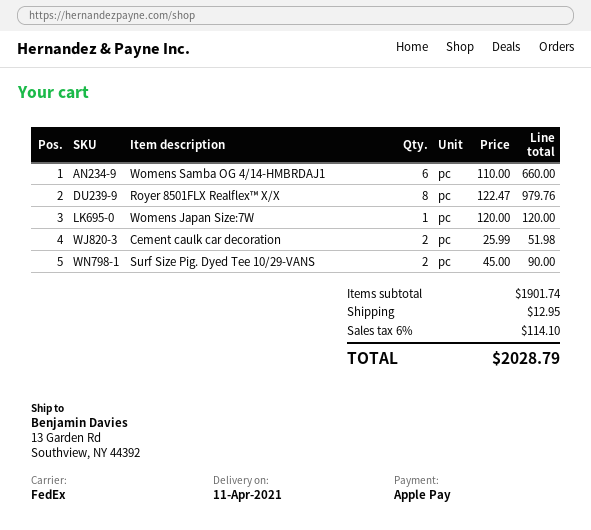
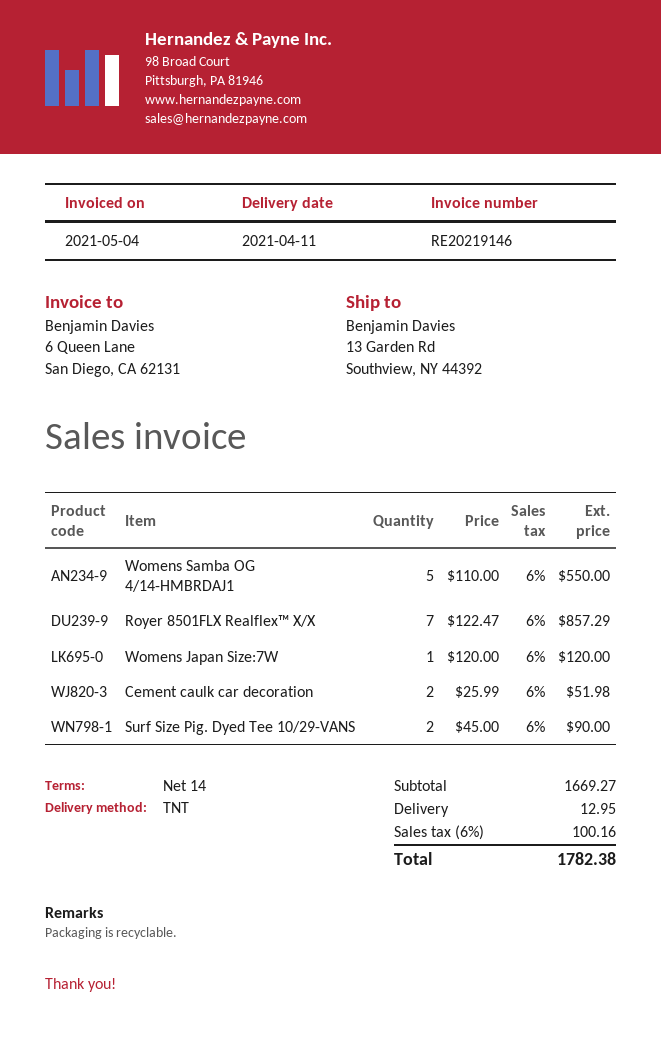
shipping method: FedEx -> TNT
Womens Samba OG 4/14-HMBRDAJ1: 6 x 110.00 = 660.00 -> 5 x 110.00 = 550.00
Royer 8501FLX Realflex™ X/X: 8 x 122.47 = 979.76 -> 7 x 122.47 = 857.29
subtotal: 1901.74 -> 1669.27
tax: 6% = 114.10 -> 6% = 100.16
total: 2028.79 -> 1782.38

